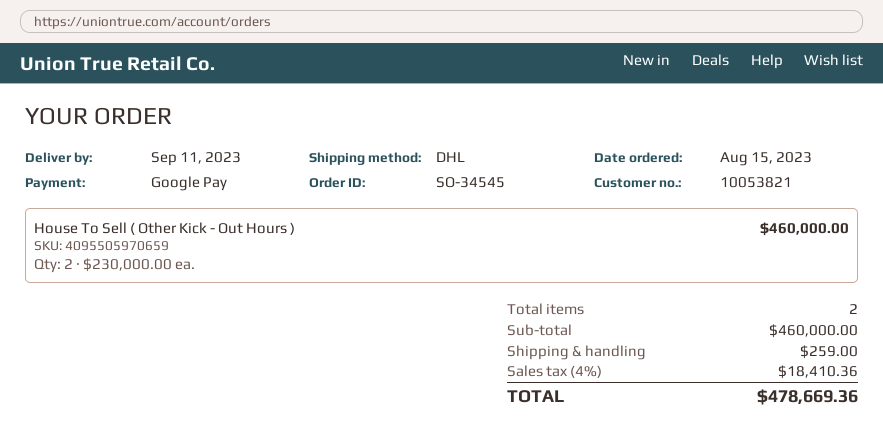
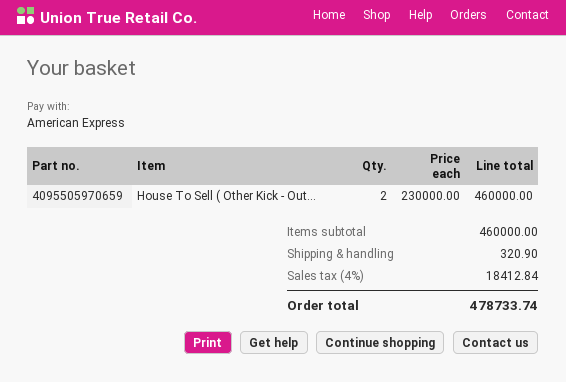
payment method: Google Pay -> American Express
shipping: 259.00 -> 320.90
tax: 4% = 18410.36 -> 4% = 18412.84
total: 478669.36 -> 478733.74

